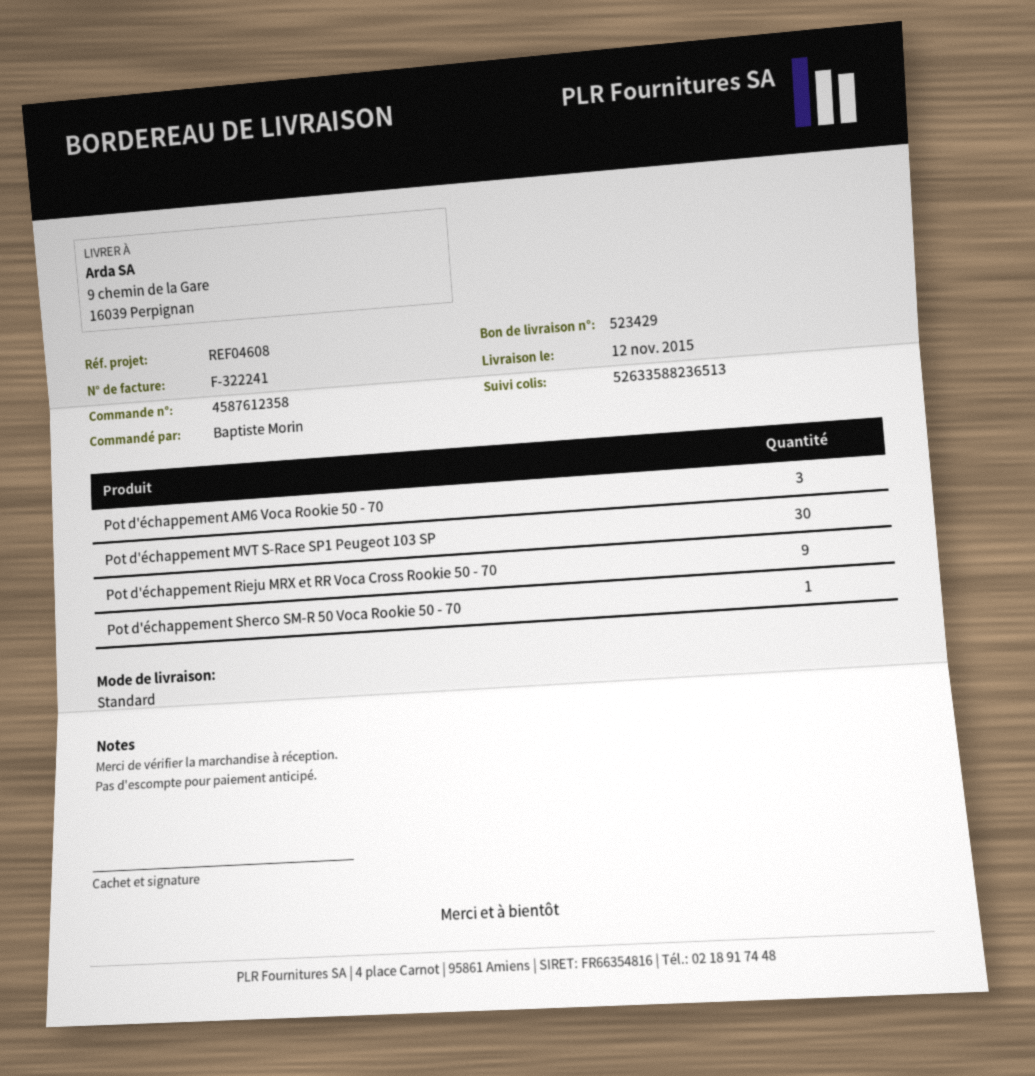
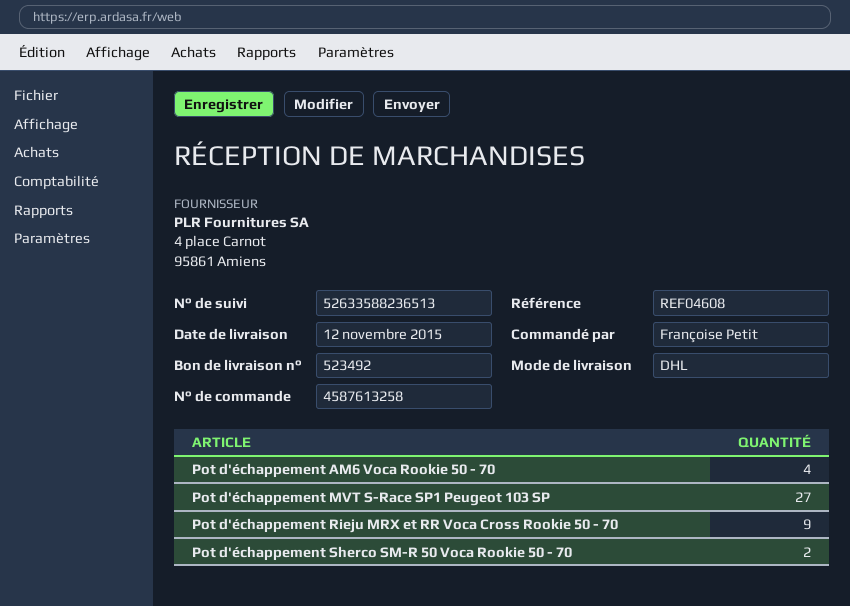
order number: 4587612358 -> 4587613258
delivery note number: 523429 -> 523492
ordered by: Baptiste Morin -> Françoise Petit
shipping method: standard -> DHL
Pot d'échappement AM6 Voca Rookie 50 - 70: 3 -> 4
Pot d'échappement MVT S-Race SP1 Peugeot 103 SP: 30 -> 27
Pot d'échappement Sherco SM-R 50 Voca Rookie 50 - 70: 1 -> 2

